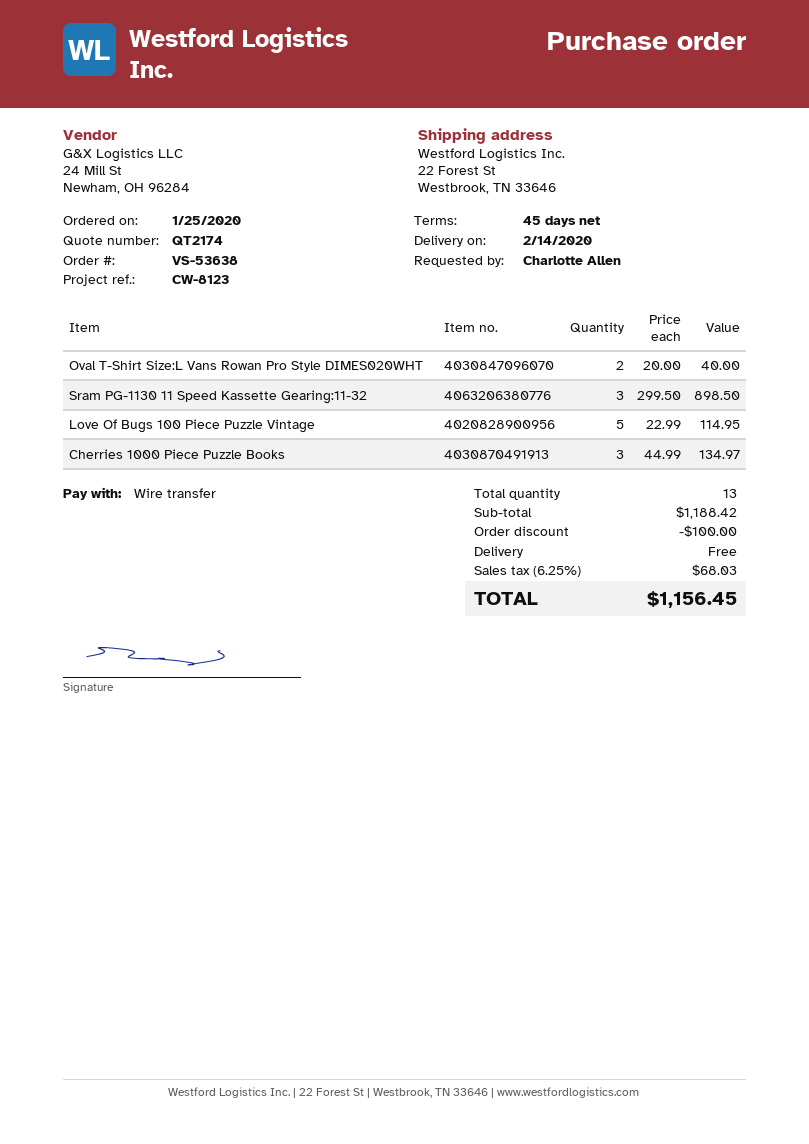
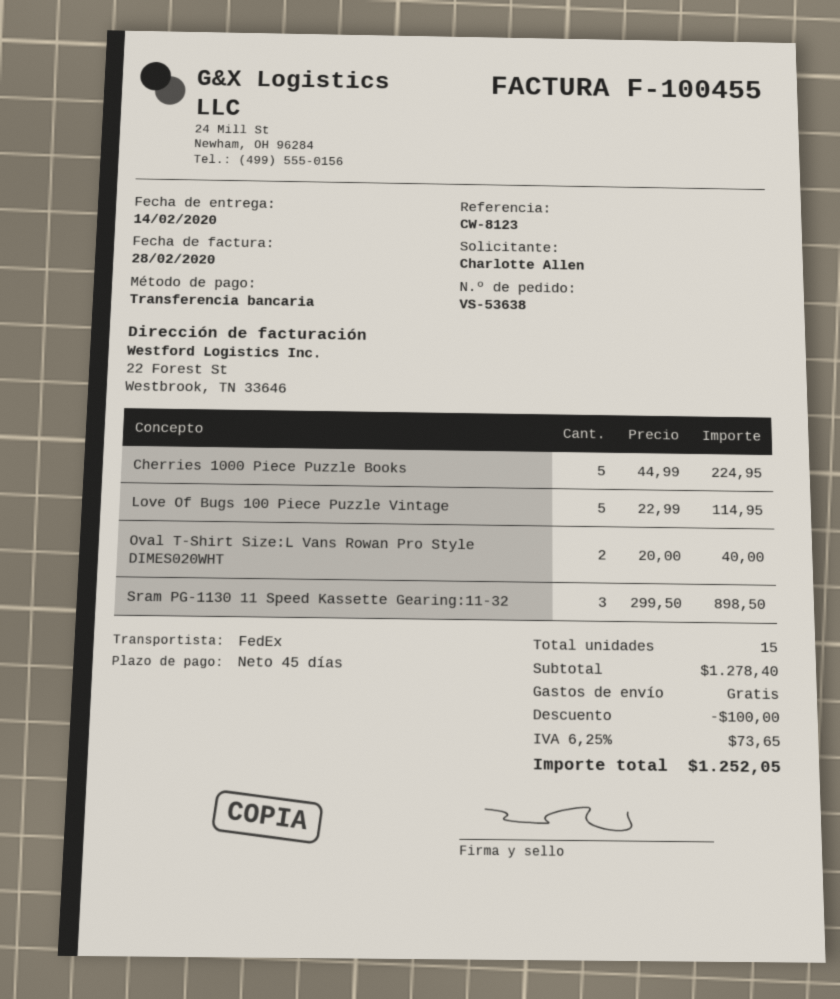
Cherries 1000 Piece Puzzle Books: 3 x 44.99 = 134.97 -> 5 x 44.99 = 224.95
total quantity: 13 -> 15
subtotal: 1188.42 -> 1278.40
tax: 6.25% = 68.03 -> 6.25% = 73.65
total: 1156.45 -> 1252.05

